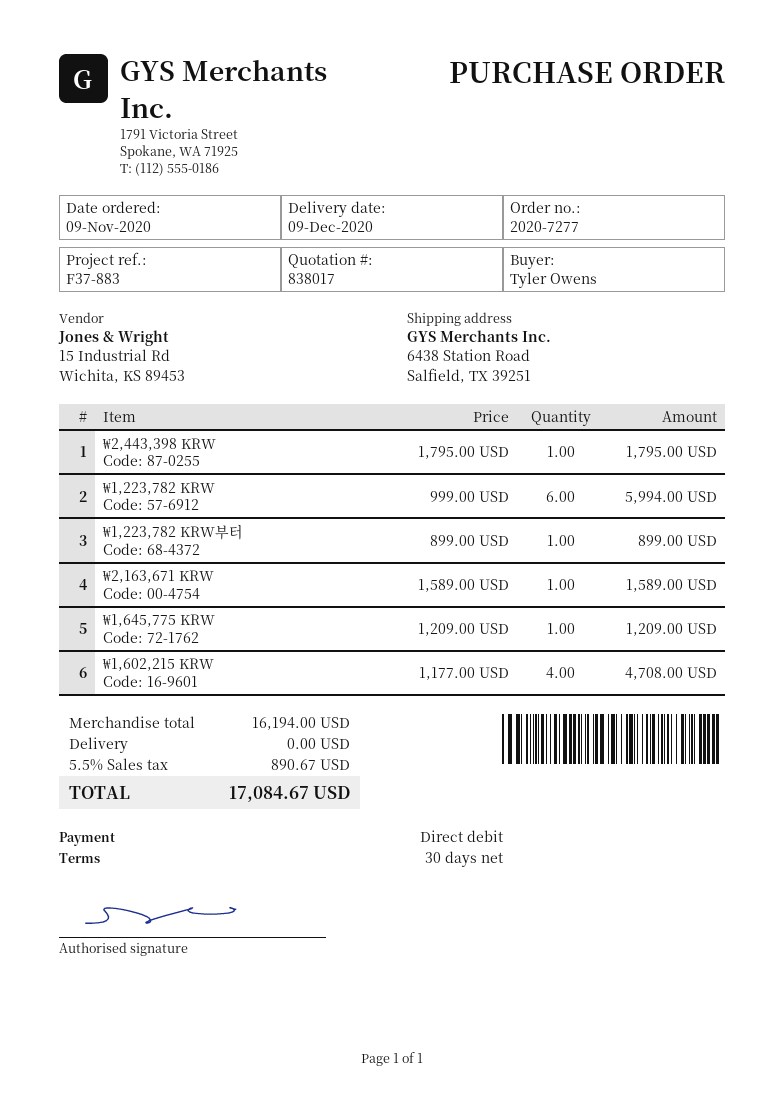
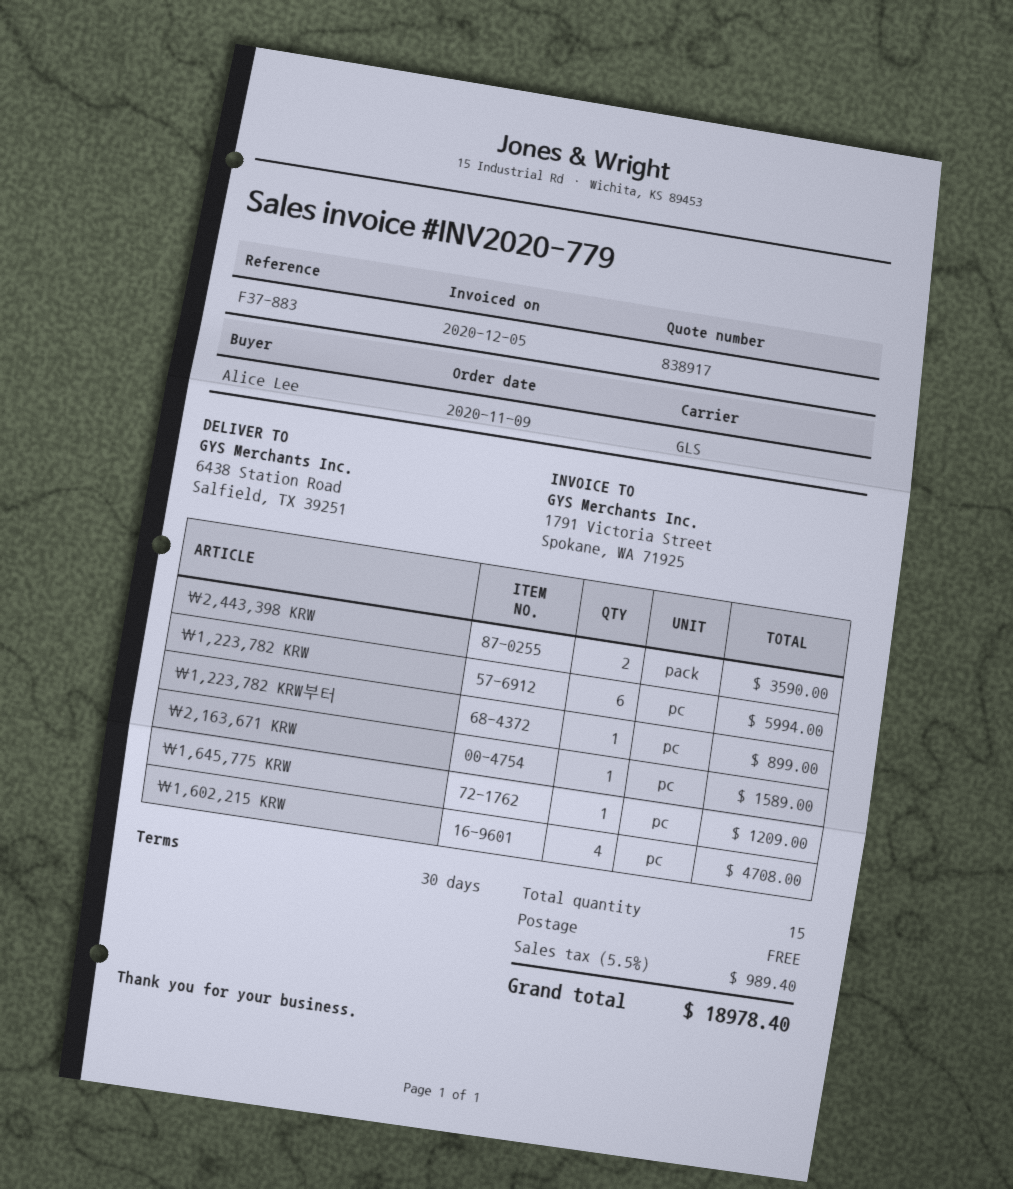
quote number: 838017 -> 838917
ordered by: Tyler Owens -> Alice Lee
₩2,443,398 KRW: 1 for 1795.00 -> 2 for 3590.00
tax: 5.5% = 890.67 -> 5.5% = 989.40
total: 17084.67 -> 18978.40

